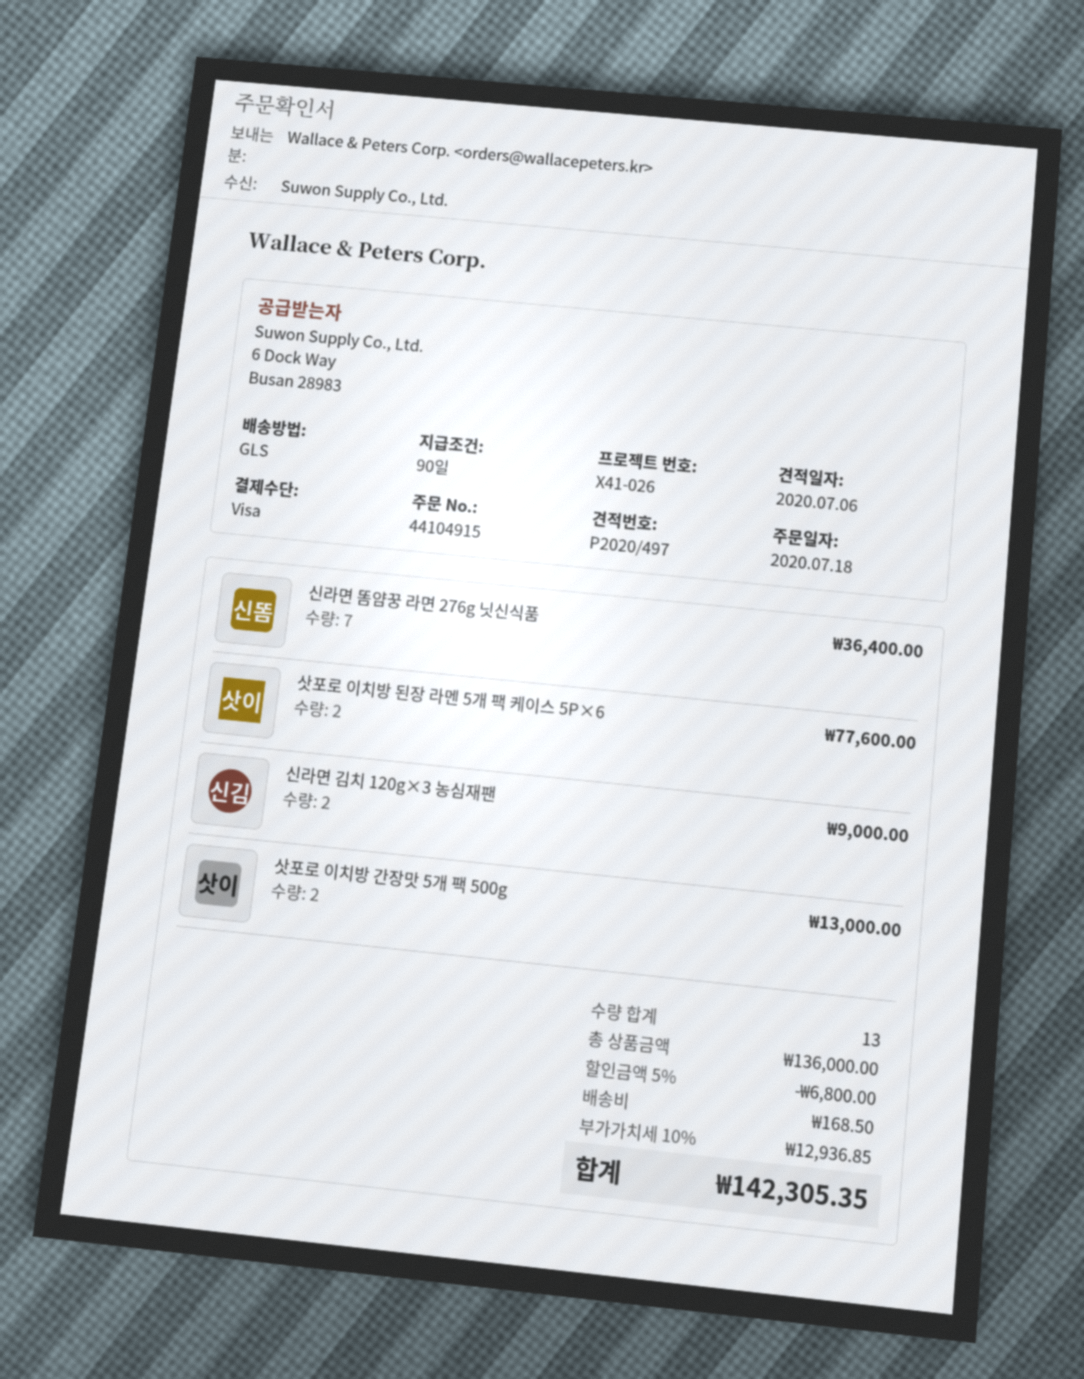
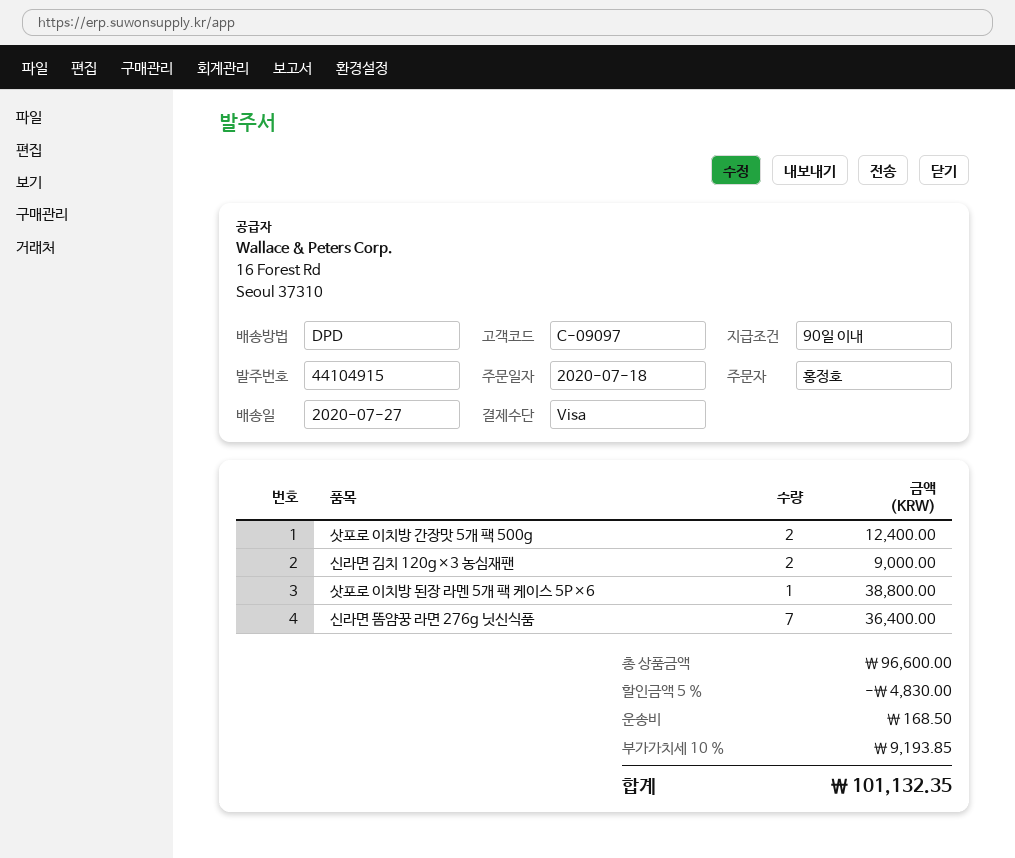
shipping method: GLS -> DPD
삿포로 이치방 된장 라멘 5개 팩 케이스 5P×6: 2 for 77600.00 -> 1 for 38800.00
삿포로 이치방 간장맛 5개 팩 500g: 2 for 13000.00 -> 2 for 12400.00
subtotal: 136000.00 -> 96600.00
discount: 5% = 6800.00 -> 5% = 4830.00
tax: 10% = 12936.85 -> 10% = 9193.85
total: 142305.35 -> 101132.35

